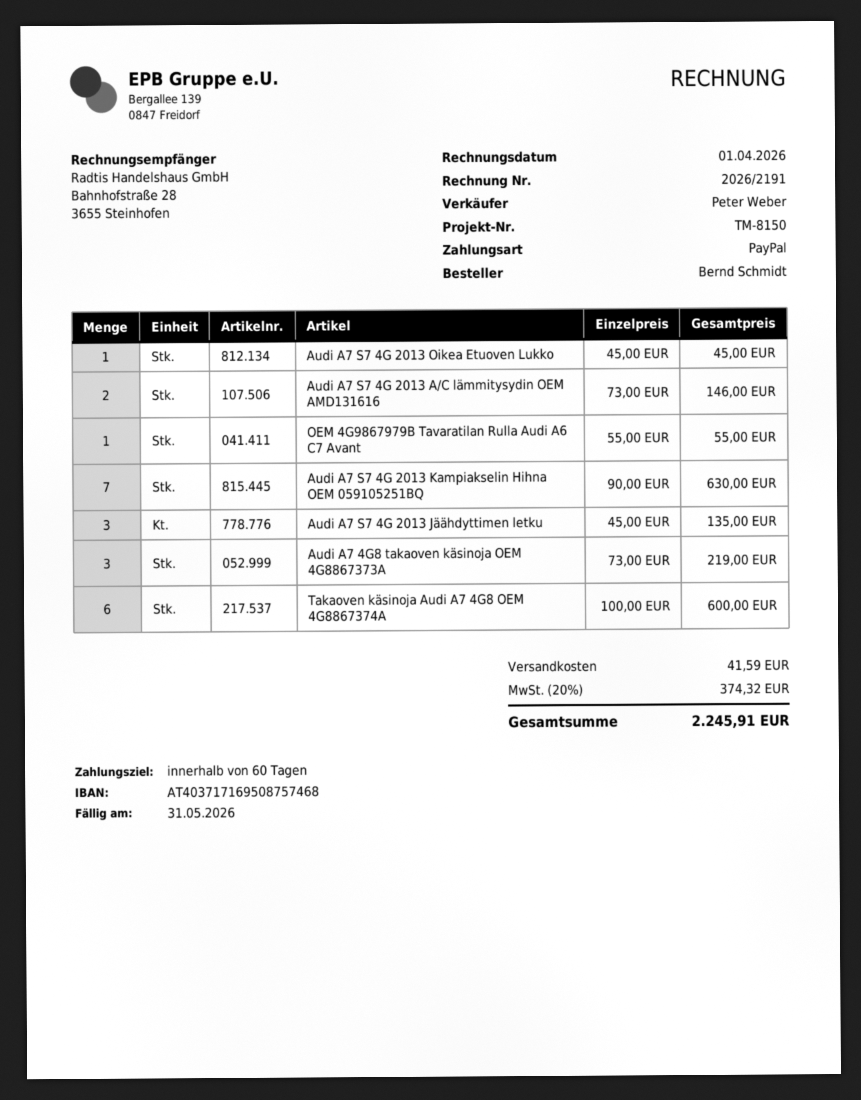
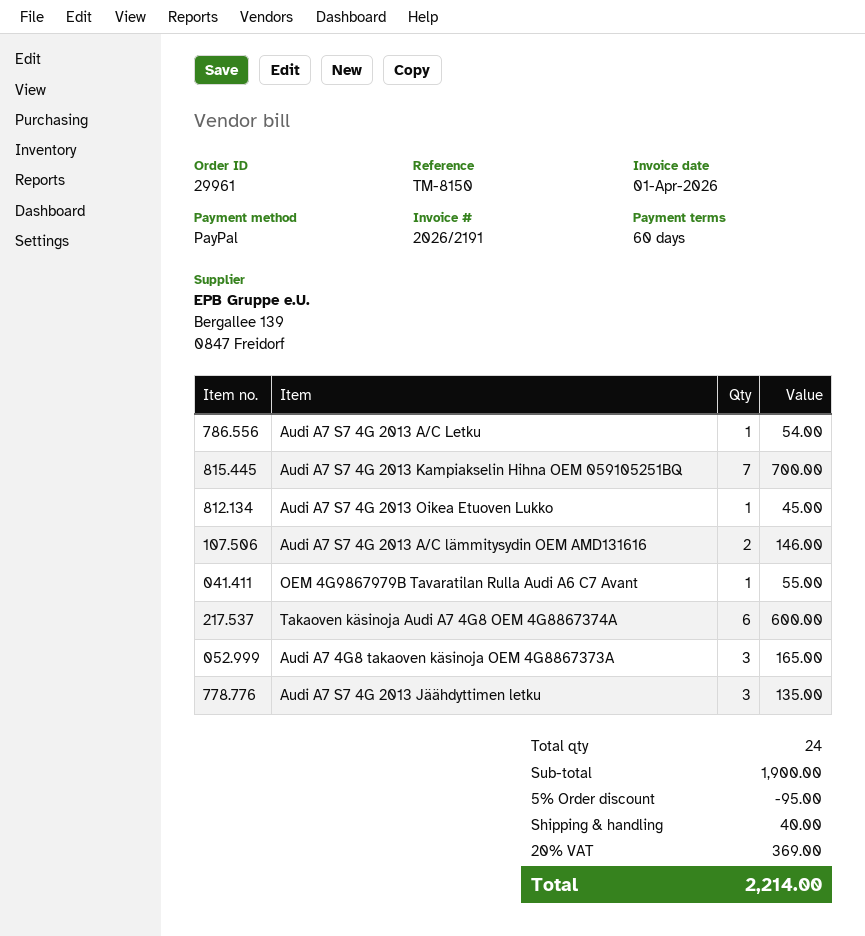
Audi A7 S7 4G 2013 Kampiakselin Hihna OEM 059105251BQ: 7 for 630.00 -> 7 for 700.00
Audi A7 4G8 takaoven käsinoja OEM 4G8867373A: 3 for 219.00 -> 3 for 165.00
Audi A7 S7 4G 2013 A/C Letku: none -> 1 for 54.00
discount: none -> 5% = 95.00
shipping: 41.59 -> 40.00
tax: 20% = 374.32 -> 20% = 369.00
total: 2245.91 -> 2214.00

